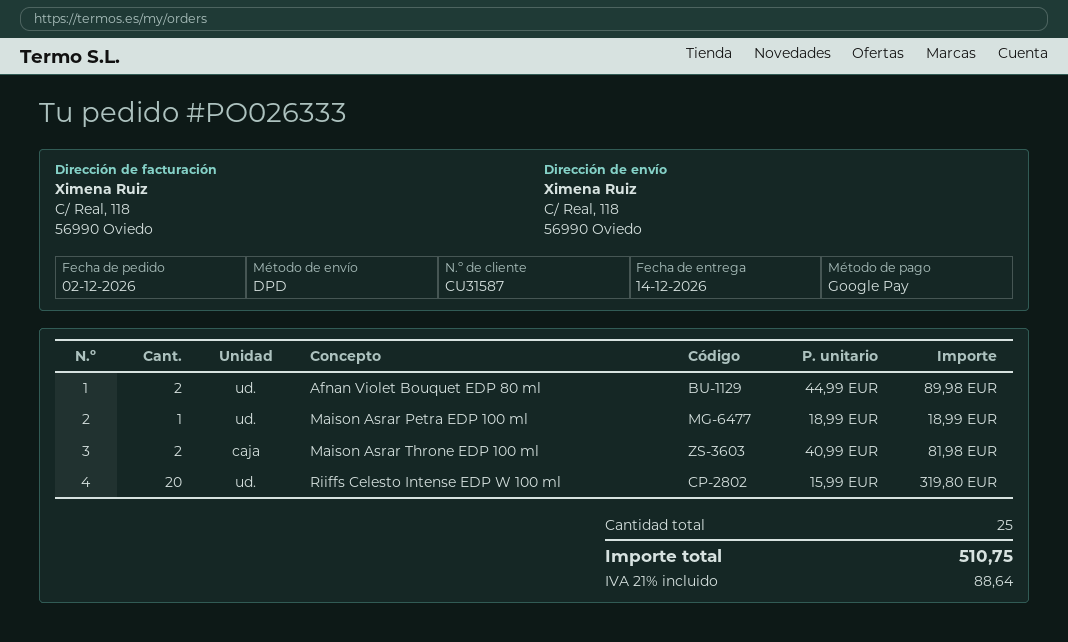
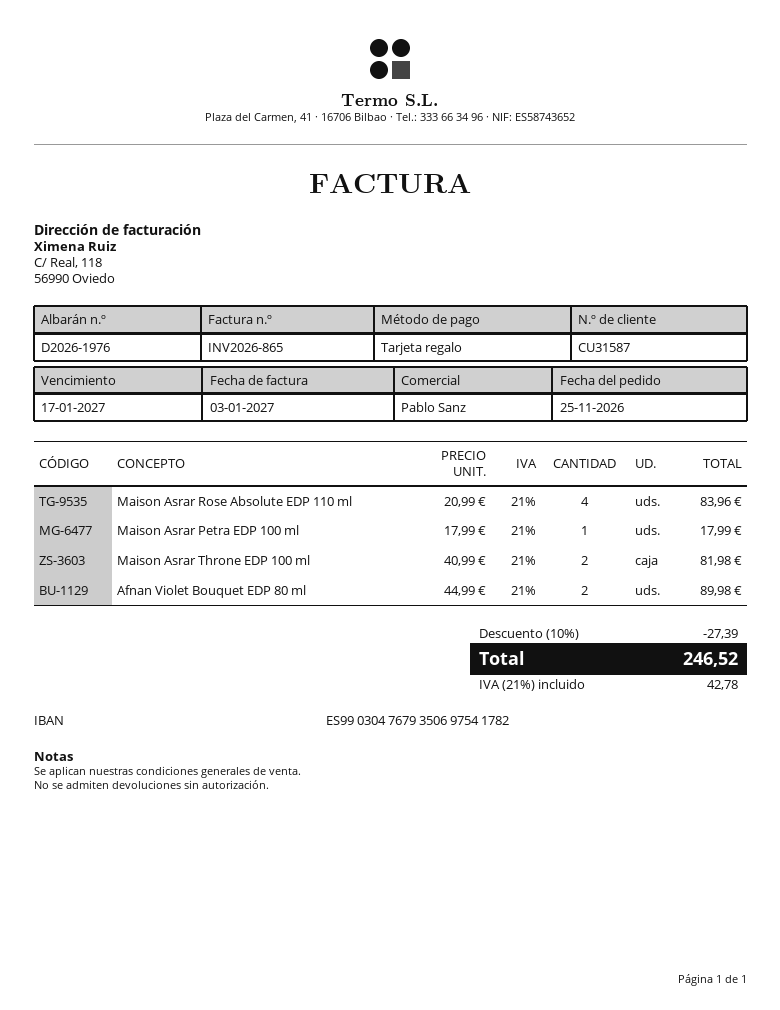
order date: 2026-12-02 -> 2026-11-25
payment method: Google Pay -> gift card
Maison Asrar Petra EDP 100 ml: 1 x 18.99 = 18.99 -> 1 x 17.99 = 17.99
Riiffs Celesto Intense EDP W 100 ml: 20 x 15.99 = 319.80 -> none
Maison Asrar Rose Absolute EDP 110 ml: none -> 4 x 20.99 = 83.96
discount: none -> 10% = 27.39
tax: 21% = 88.64 -> 21% = 42.78
total: 510.75 -> 246.52

